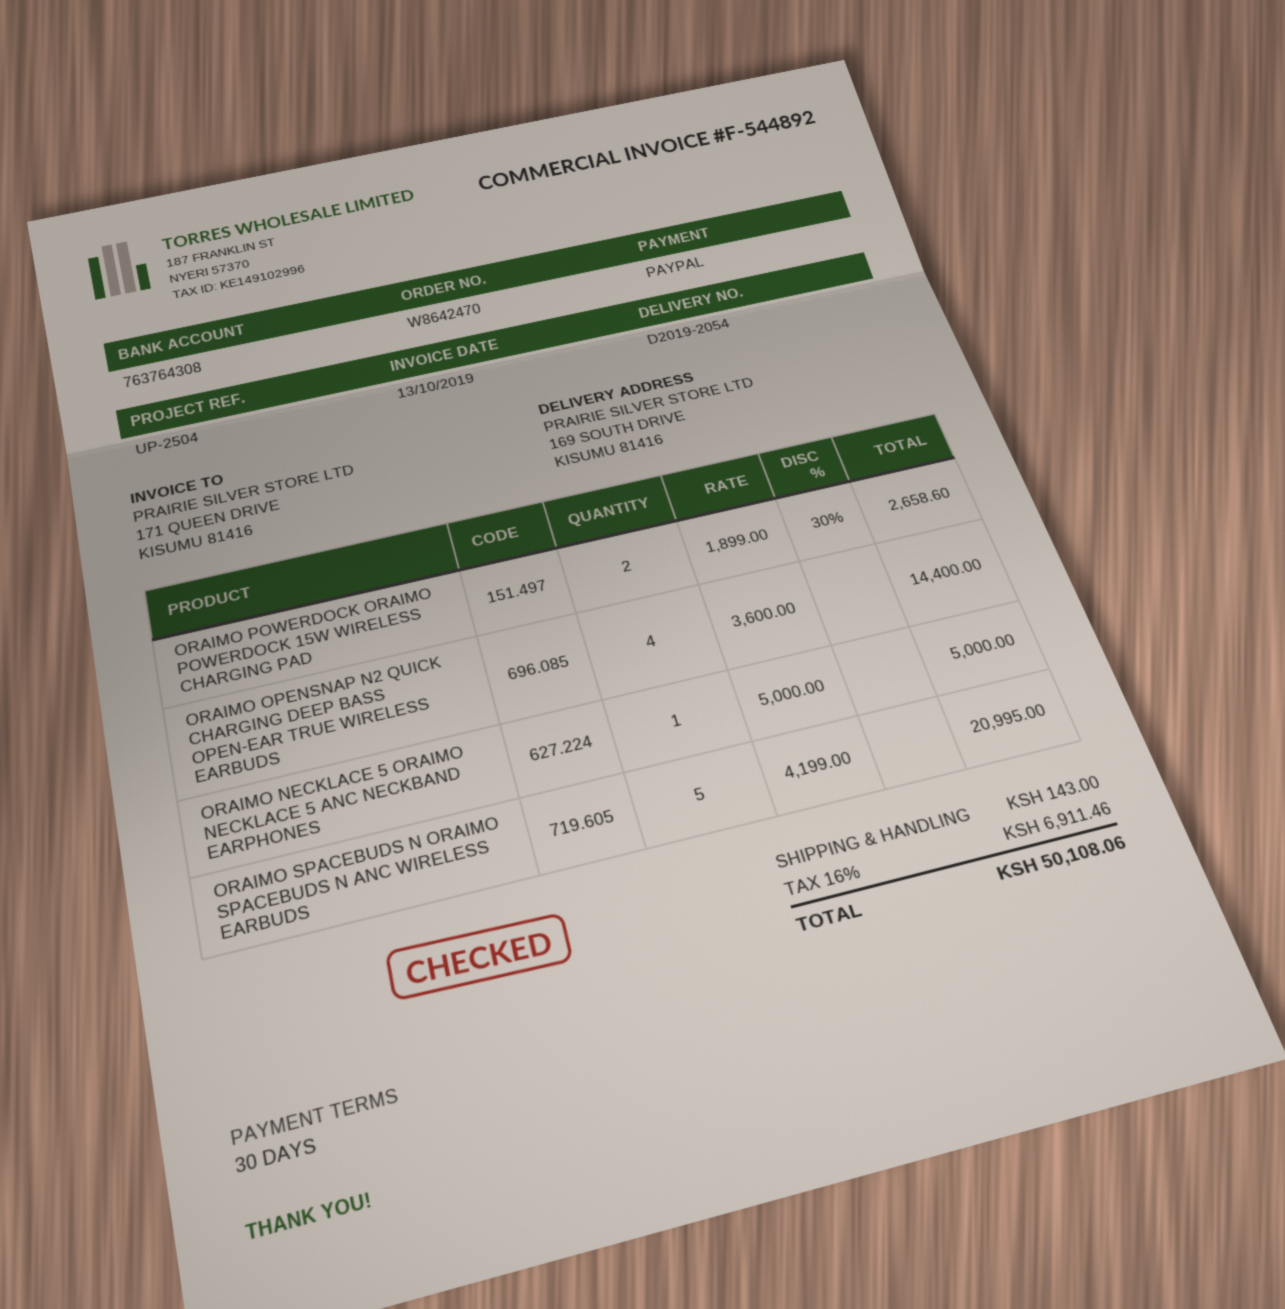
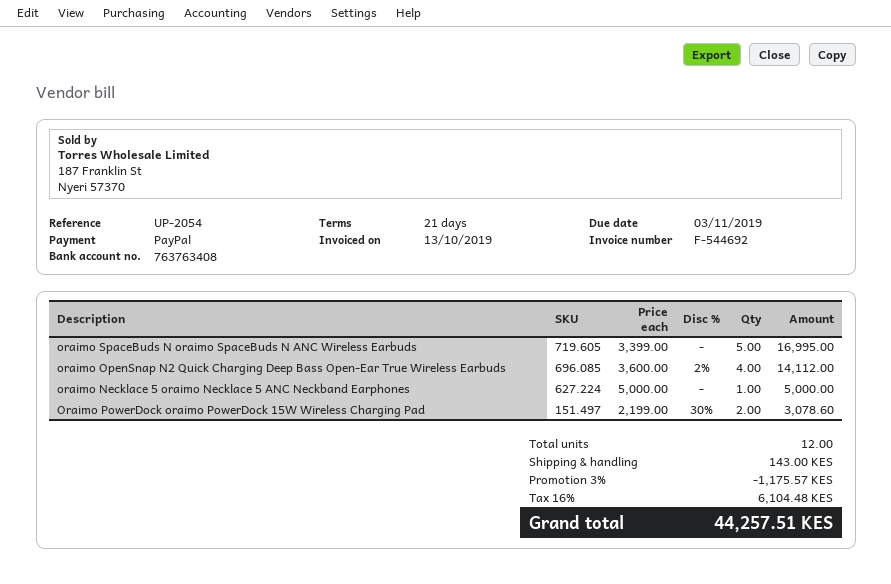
invoice number: F-544892 -> F-544692
payment terms: 30 days -> 21 days
reference: UP-2504 -> UP-2054
bank account: 763764308 -> 763763408
ORAIMO POWERDOCK ORAIMO POWERDOCK 15W WIRELESS CHARGING PAD: 2 x 1899.00 - 30% = 2658.60 -> 2 x 2199.00 - 30% = 3078.60
ORAIMO OPENSNAP N2 QUICK CHARGING DEEP BASS OPEN-EAR TRUE WIRELESS EARBUDS: 4 x 3600.00 = 14400.00 -> 4 x 3600.00 - 2% = 14112.00
ORAIMO SPACEBUDS N ORAIMO SPACEBUDS N ANC WIRELESS EARBUDS: 5 x 4199.00 = 20995.00 -> 5 x 3399.00 = 16995.00
discount: none -> 3% = 1175.57
tax: 16% = 6911.46 -> 16% = 6104.48
total: 50108.06 -> 44257.51

